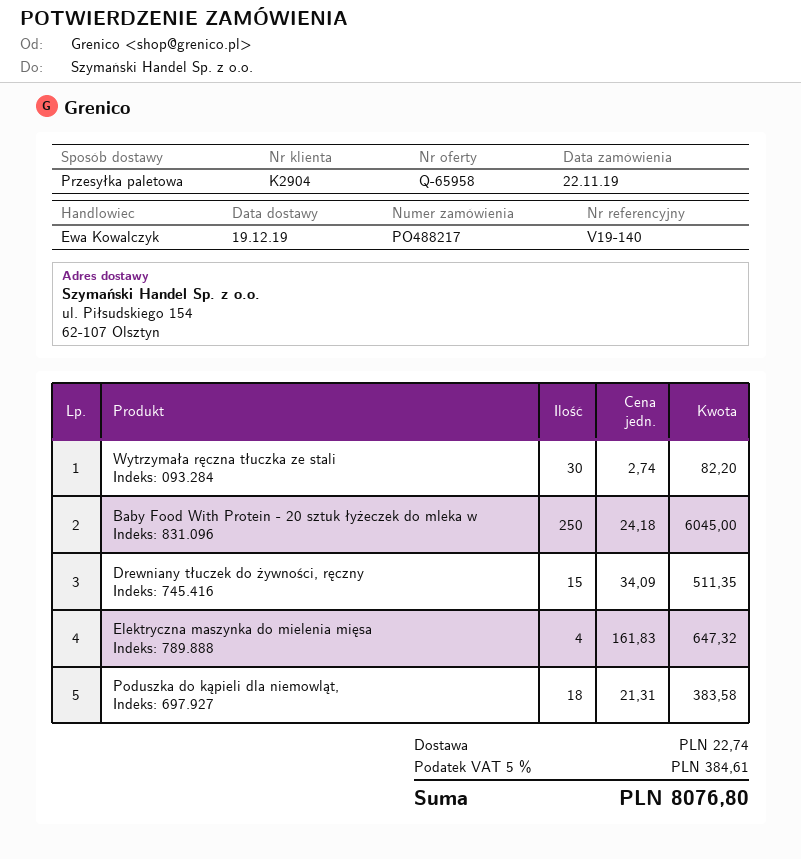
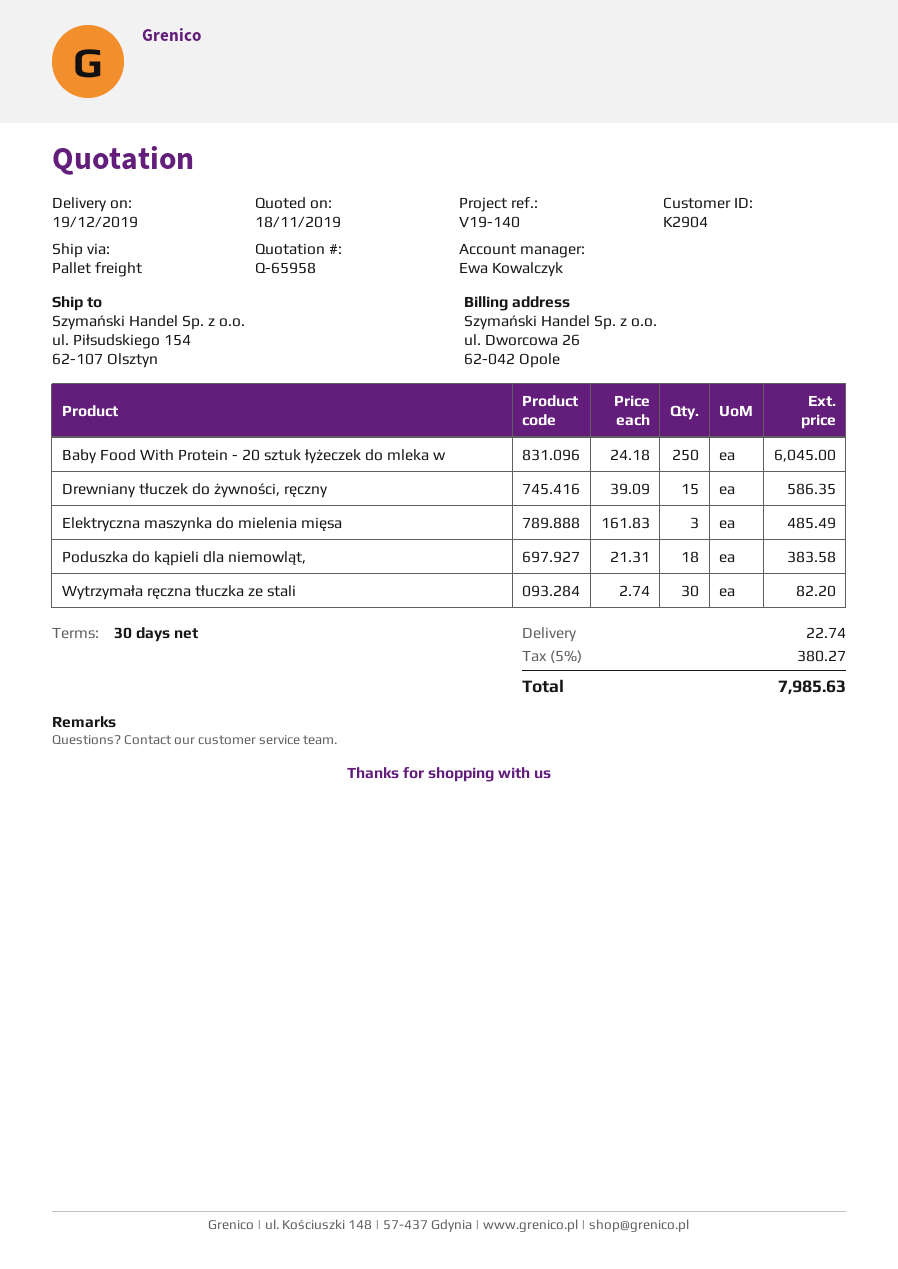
Drewniany tłuczek do żywności, ręczny: 15 x 34.09 = 511.35 -> 15 x 39.09 = 586.35
Elektryczna maszynka do mielenia mięsa: 4 x 161.83 = 647.32 -> 3 x 161.83 = 485.49
tax: 5% = 384.61 -> 5% = 380.27
total: 8076.80 -> 7985.63

